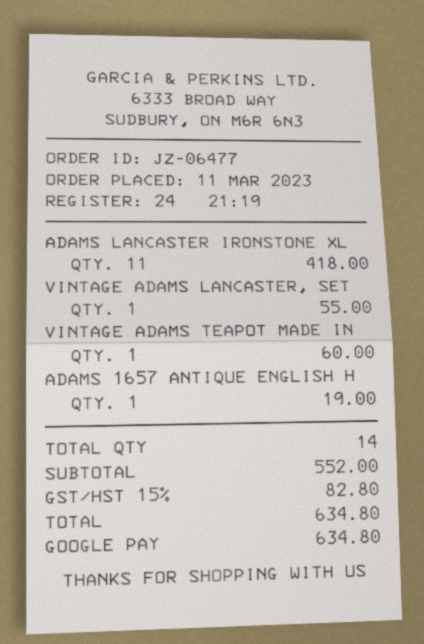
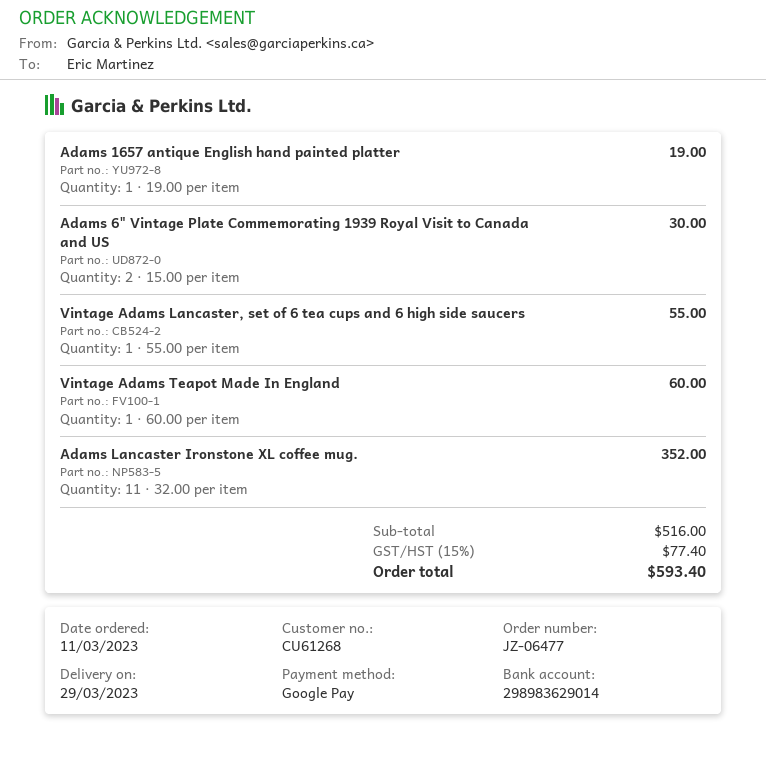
ADAMS LANCASTER IRONSTONE XL: 11 for 418.00 -> 11 for 352.00
Adams 6" Vintage Plate Commemorating 1939 Royal Visit to Canada and US: none -> 2 for 30.00
subtotal: 552.00 -> 516.00
tax: 15% = 82.80 -> 15% = 77.40
total: 634.80 -> 593.40

